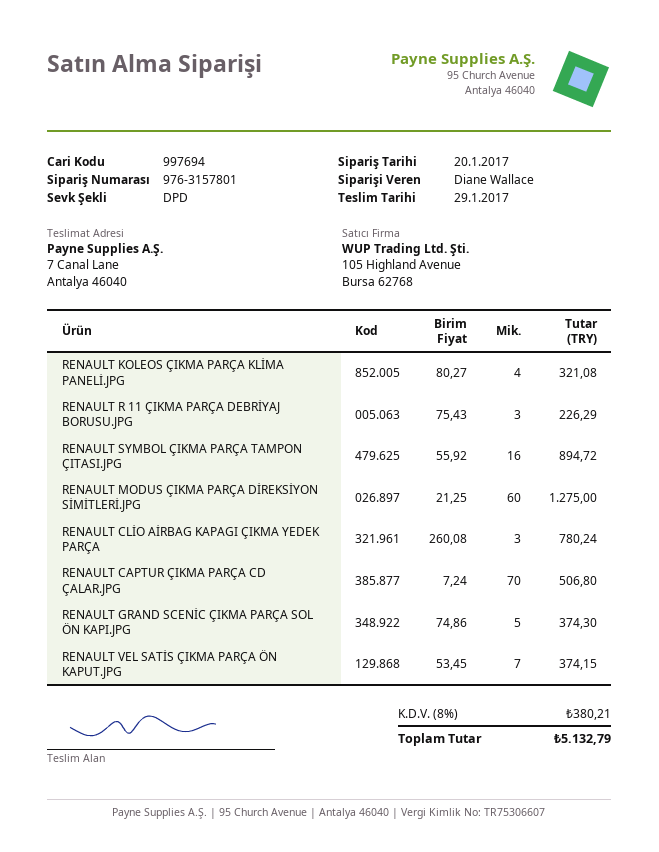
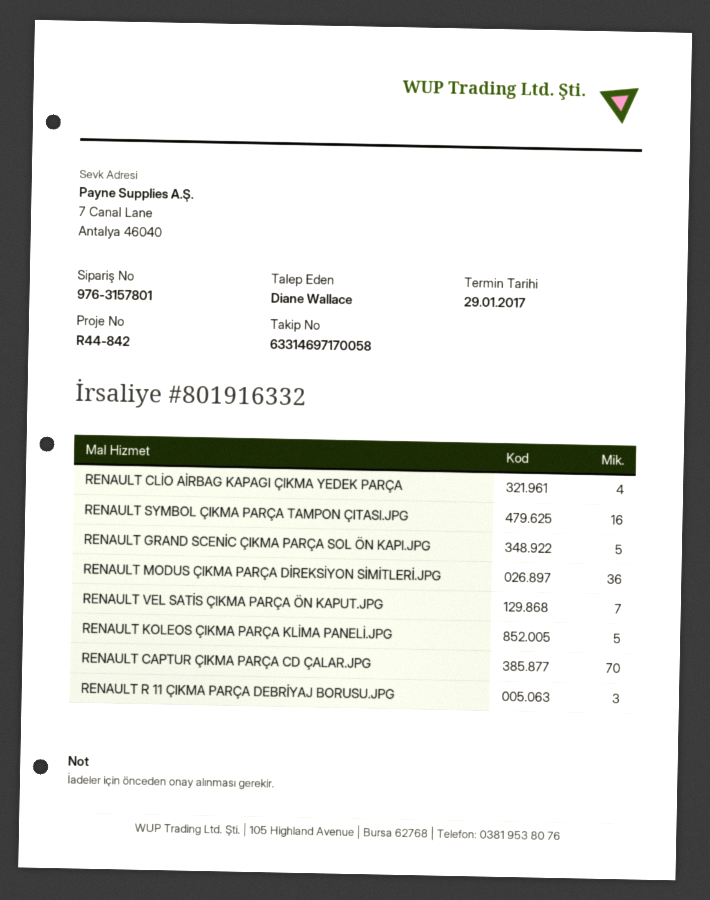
RENAULT KOLEOS ÇIKMA PARÇA KLİMA PANELİ.JPG: 4 -> 5
RENAULT MODUS ÇIKMA PARÇA DİREKSİYON SİMİTLERİ.JPG: 60 -> 36
RENAULT CLİO AİRBAG KAPAGI ÇIKMA YEDEK PARÇA: 3 -> 4

